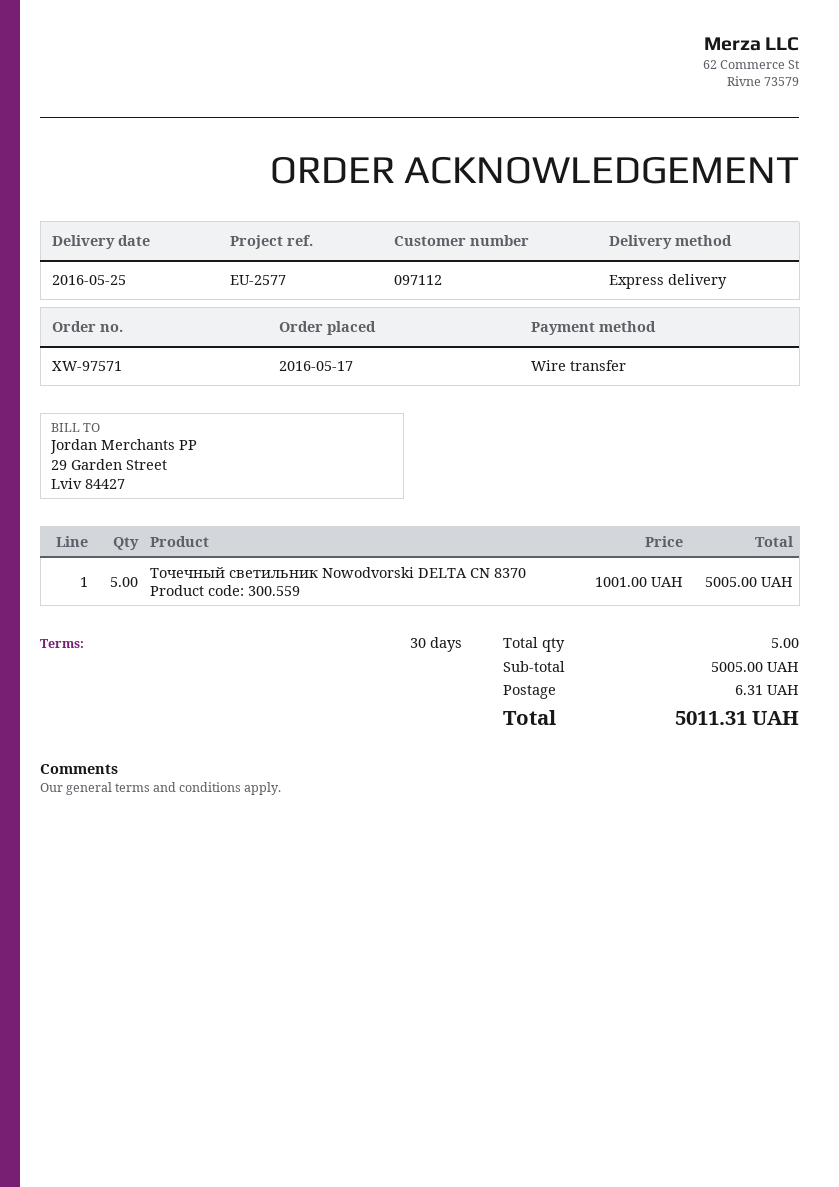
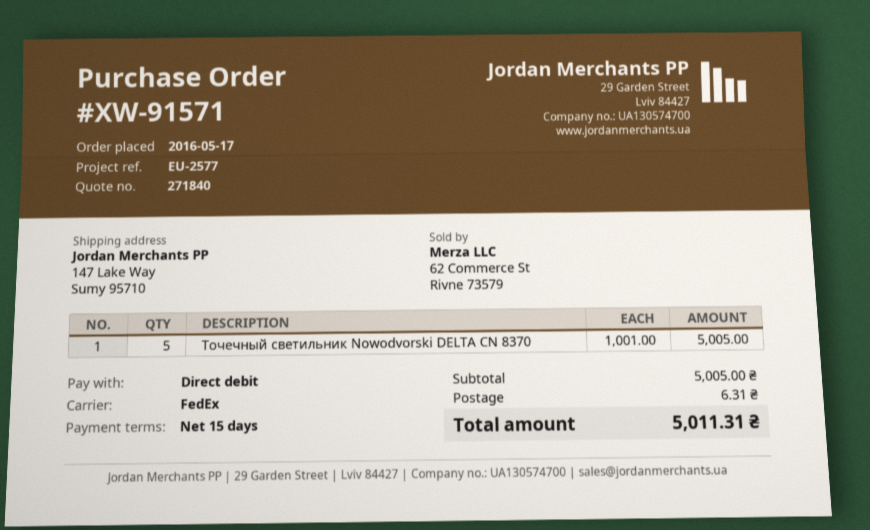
order number: XW-97571 -> XW-91571
payment terms: 30 days -> 15 days
payment method: bank transfer -> direct debit
shipping method: express -> FedEx

